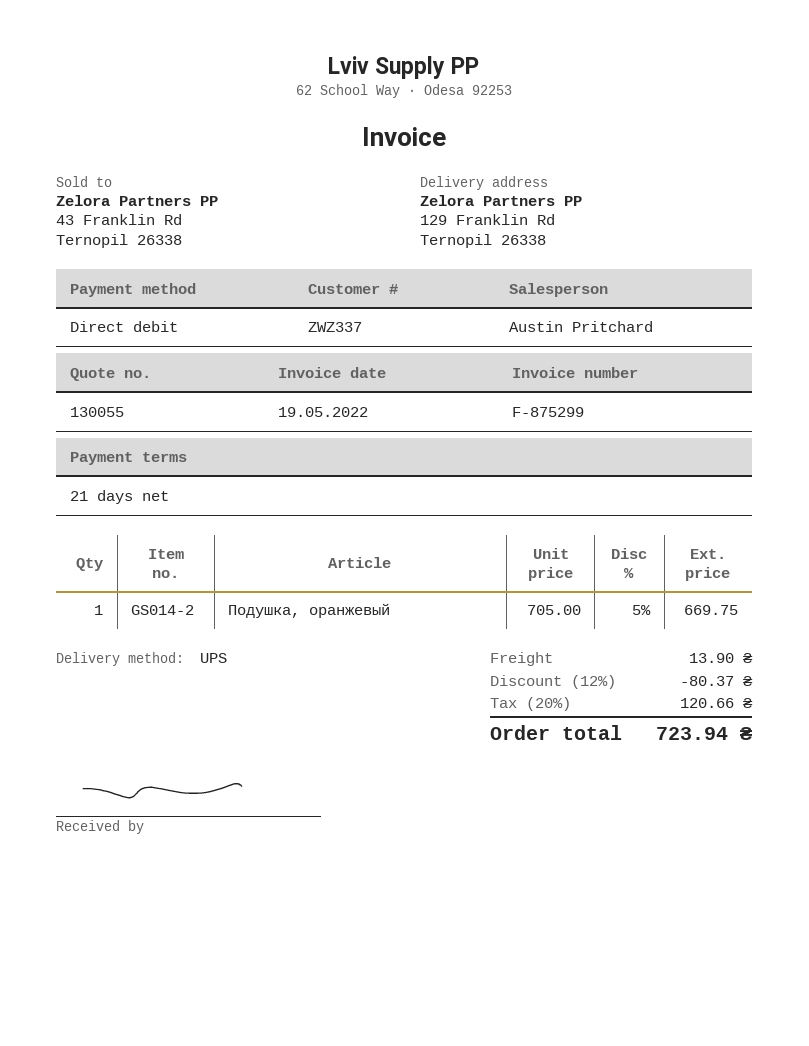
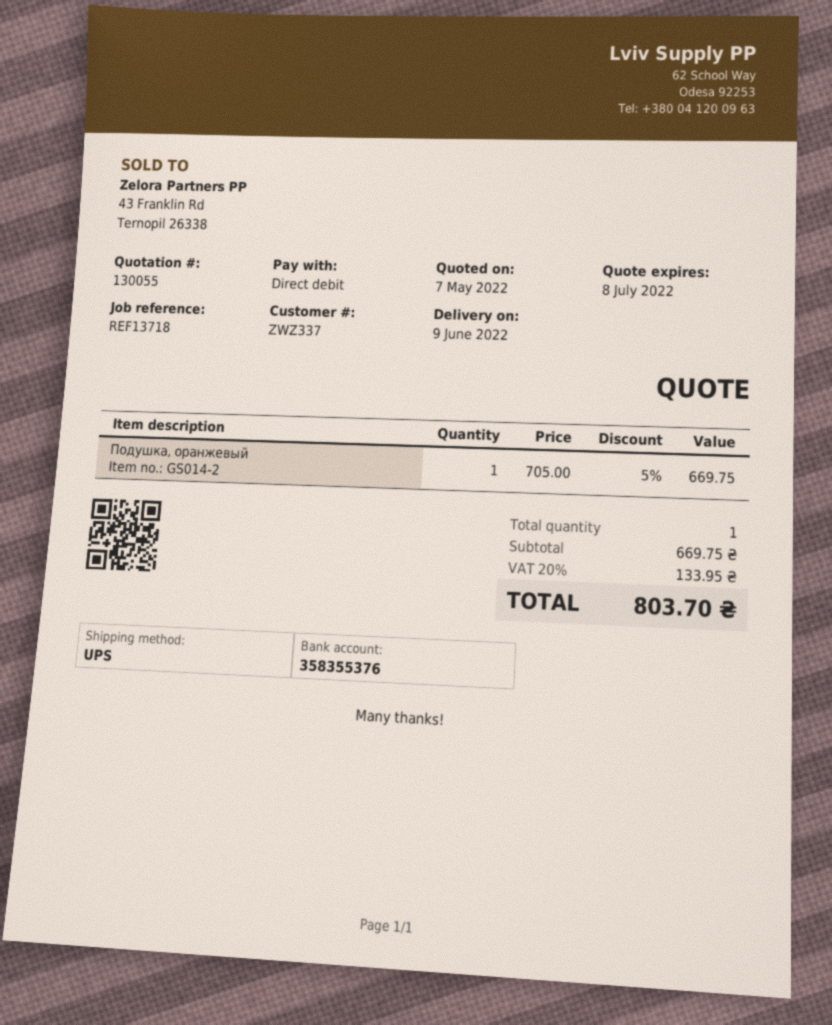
discount: 12% = 80.37 -> none
shipping: 13.90 -> none
tax: 20% = 120.66 -> 20% = 133.95
total: 723.94 -> 803.70

